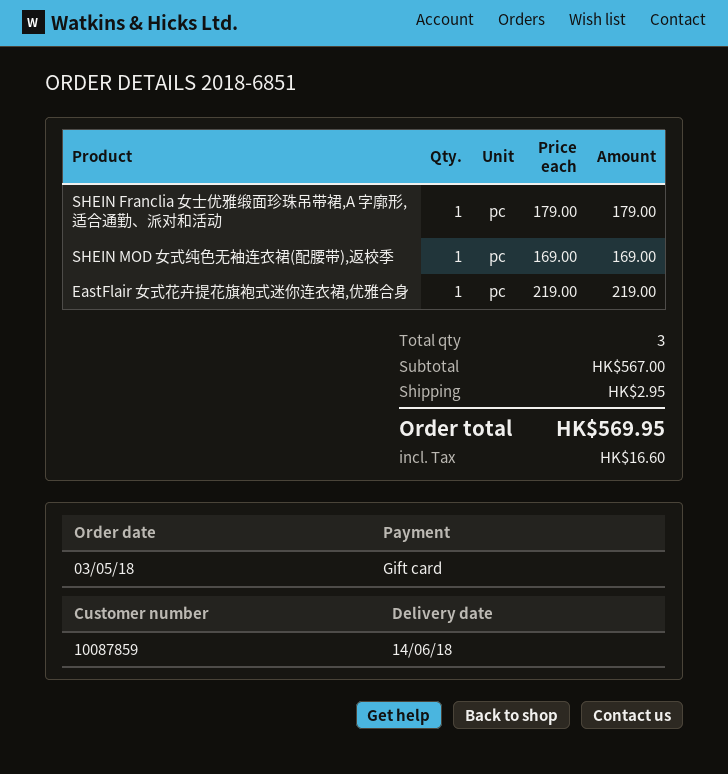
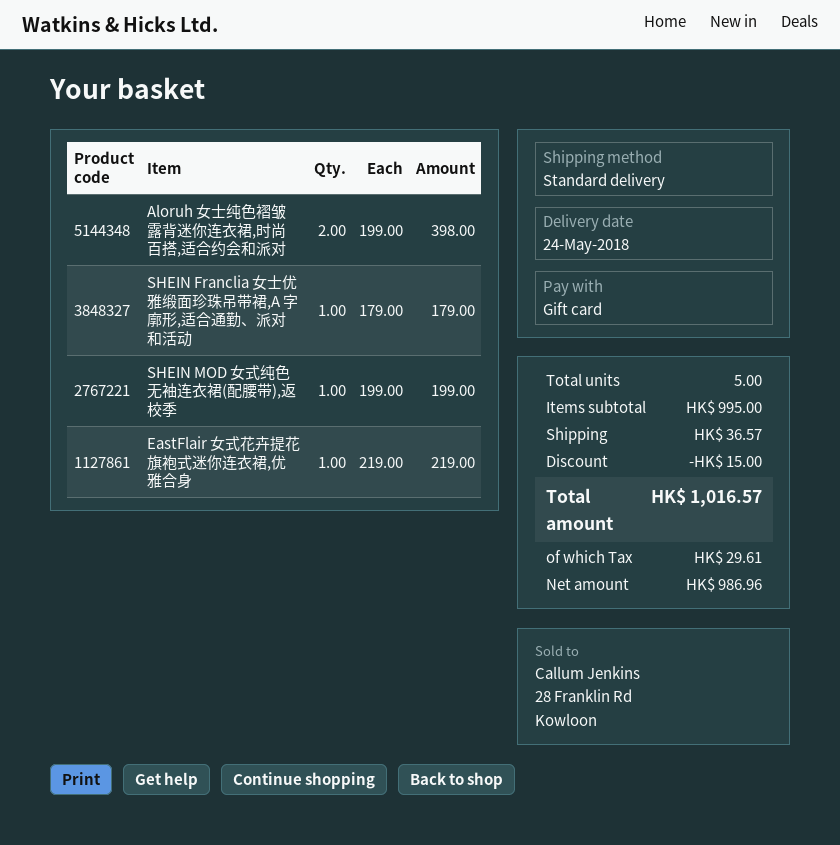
delivery date: 2018-06-14 -> 2018-05-24
SHEIN MOD 女式纯色无袖连衣裙(配腰带),返校季: 1 x 169.00 = 169.00 -> 1 x 199.00 = 199.00
Aloruh 女士纯色褶皱露背迷你连衣裙,时尚百搭,适合约会和派对: none -> 2 x 199.00 = 398.00
total quantity: 3 -> 5
subtotal: 567.00 -> 995.00
discount: none -> 15.00
shipping: 2.95 -> 36.57
tax: 16.60 -> 29.61
total: 569.95 -> 1016.57

